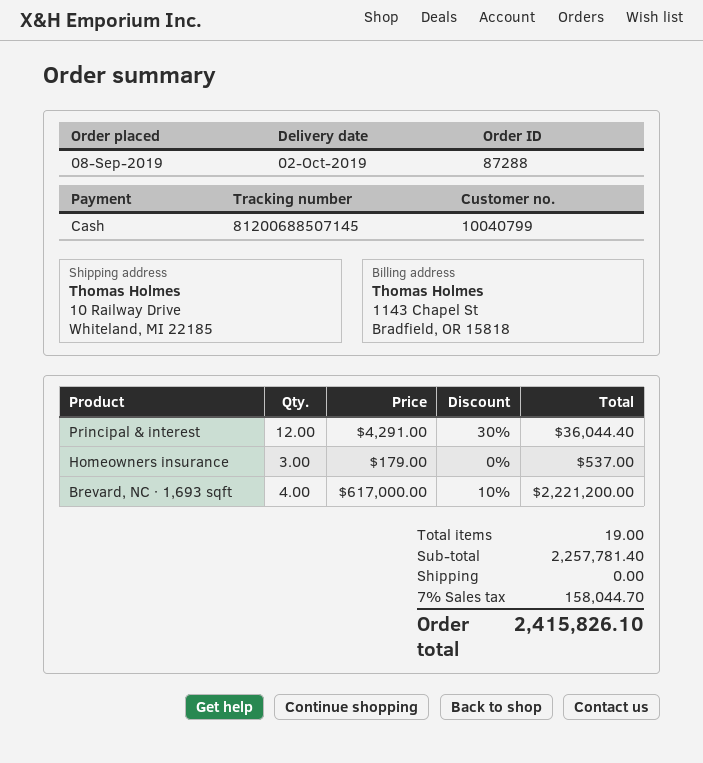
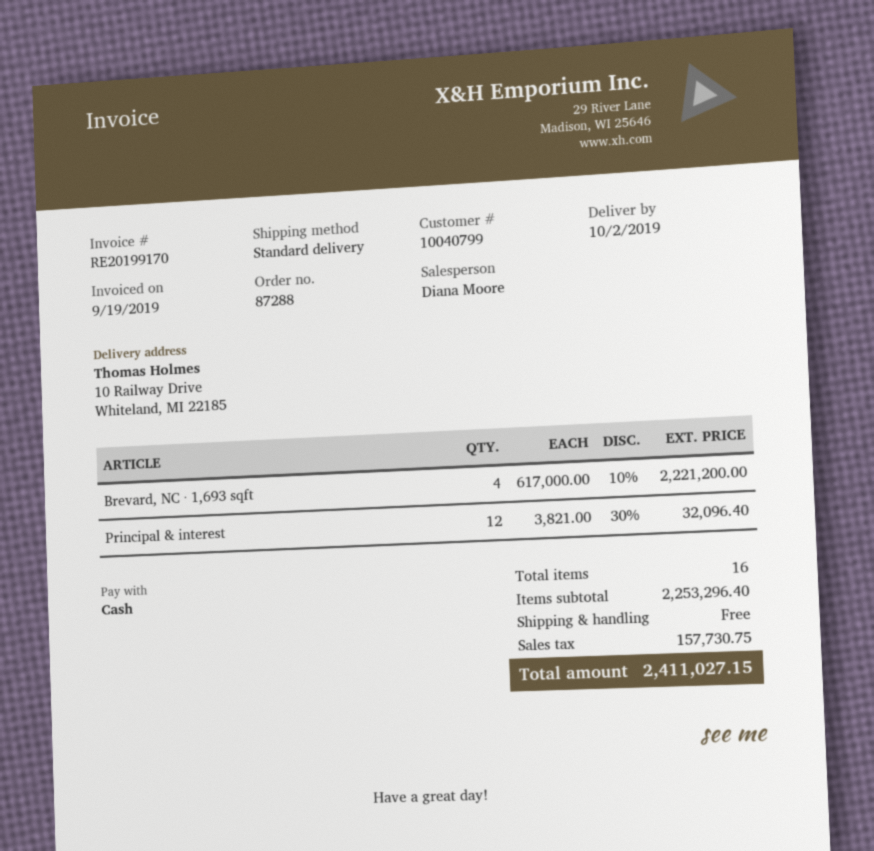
Principal & interest: 12 x 4291.00 - 30% = 36044.40 -> 12 x 3821.00 - 30% = 32096.40
Homeowners insurance: 3 x 179.00 = 537.00 -> none
total quantity: 19 -> 16
subtotal: 2257781.40 -> 2253296.40
tax: 158044.70 -> 157730.75
total: 2415826.10 -> 2411027.15

